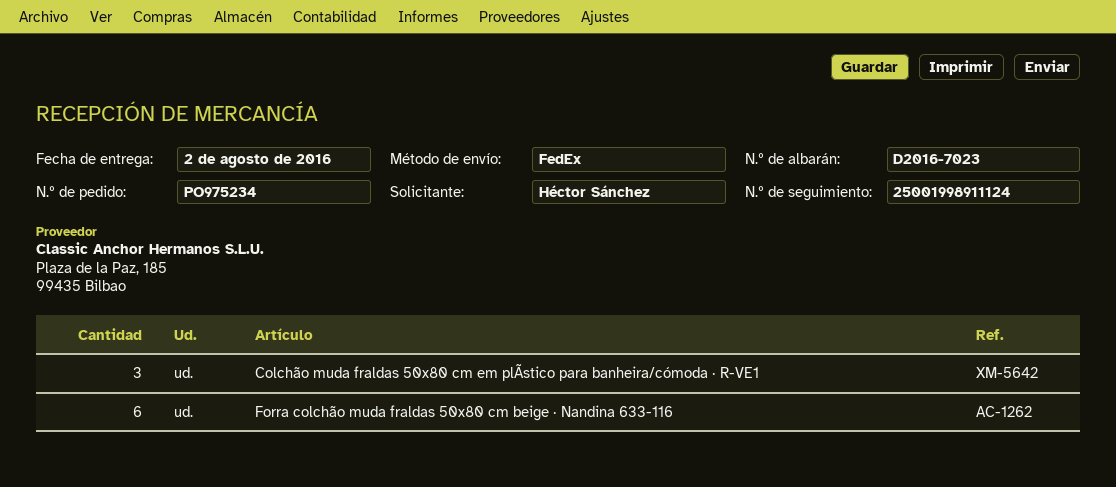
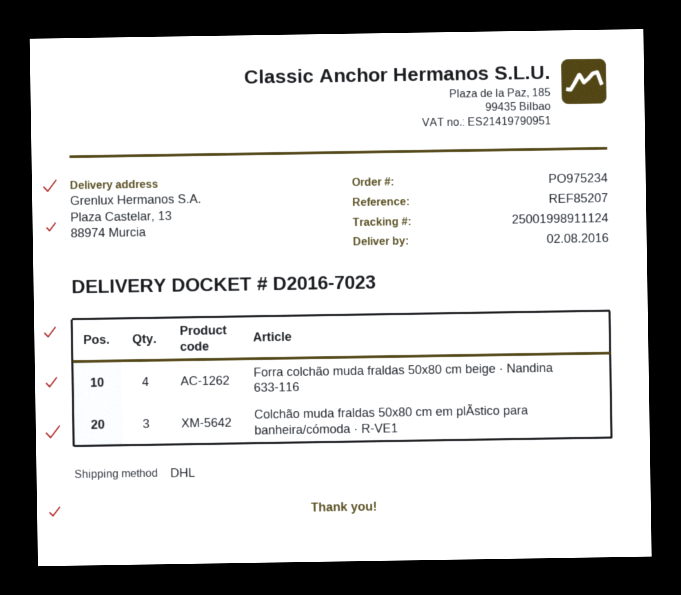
shipping method: FedEx -> DHL
Forra colchão muda fraldas 50x80 cm beige · Nandina 633-116: 6 -> 4

